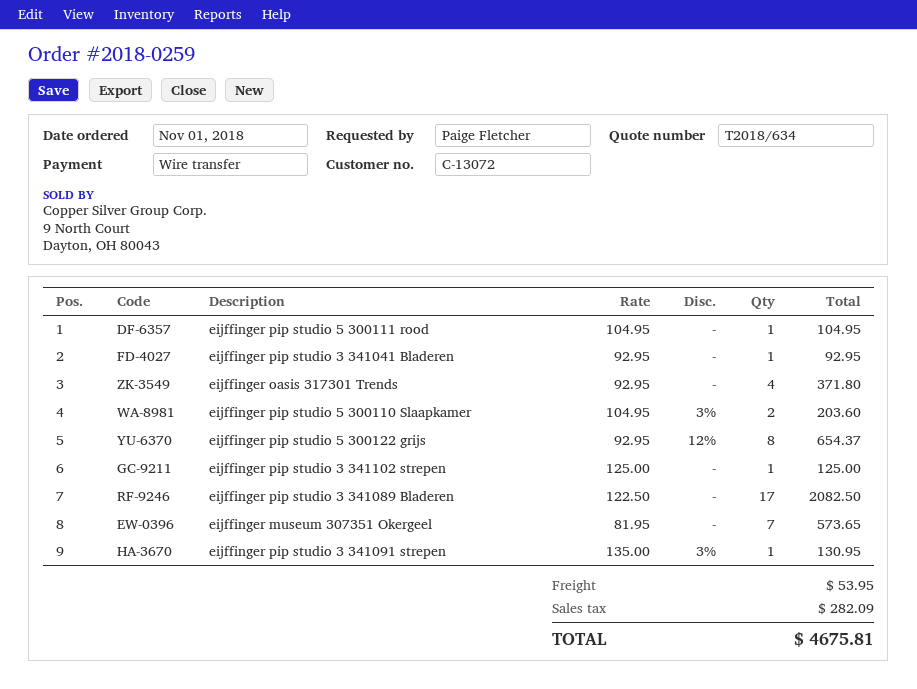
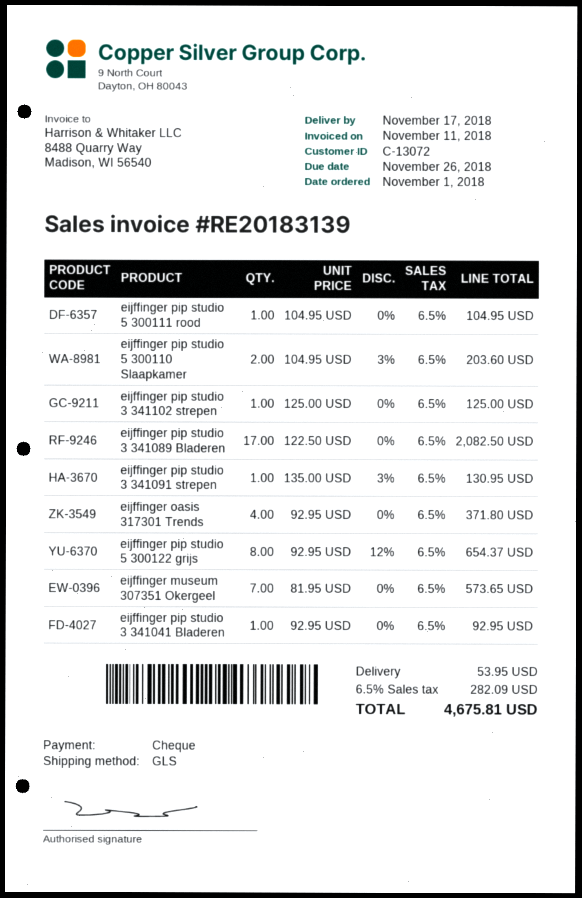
payment method: bank transfer -> cheque

